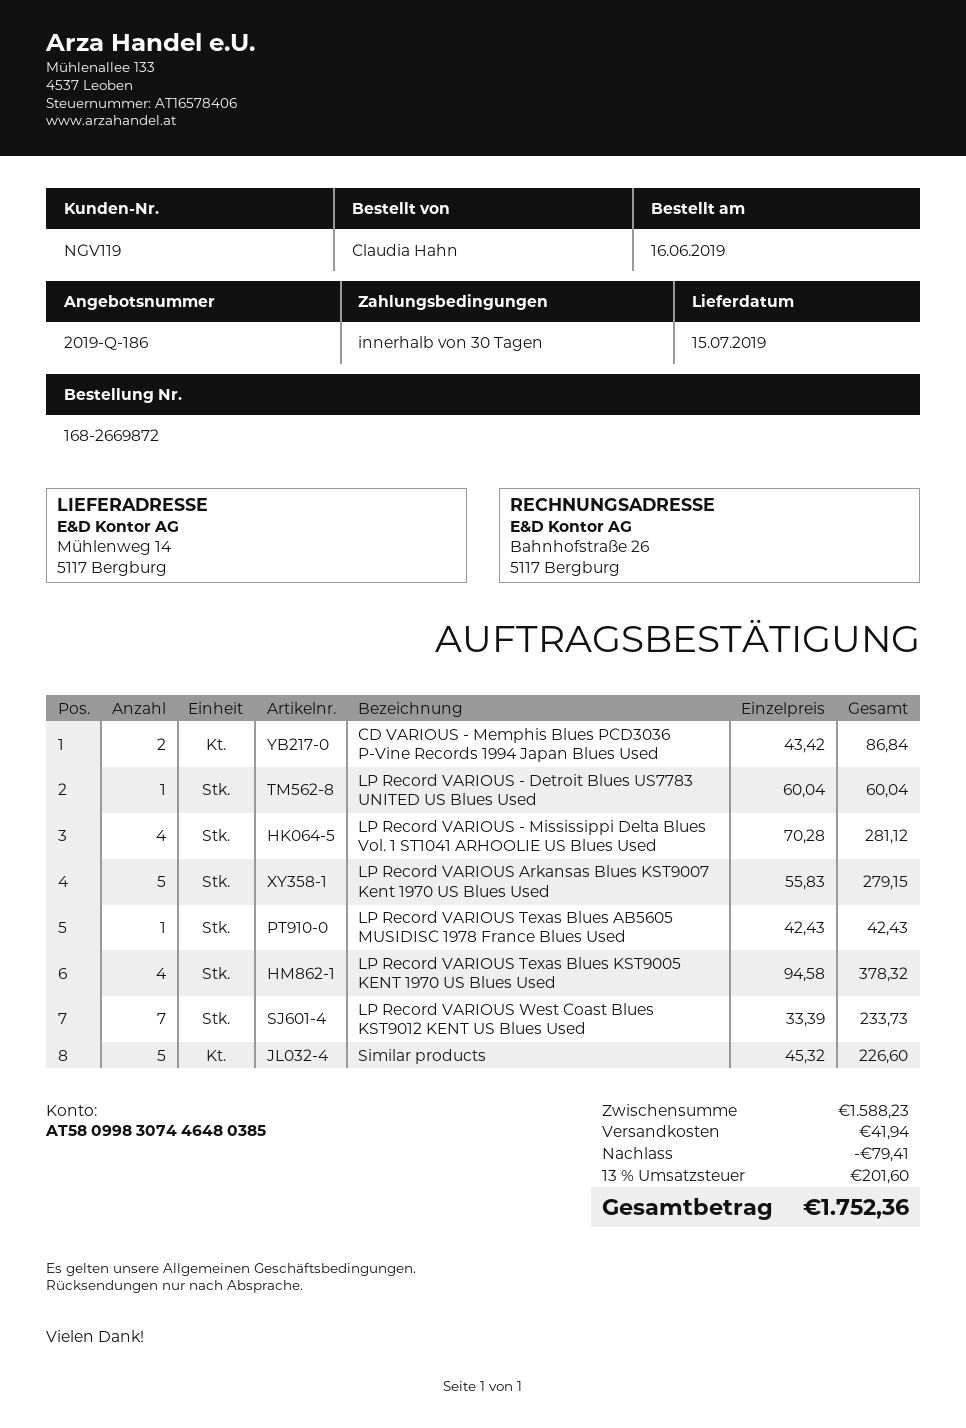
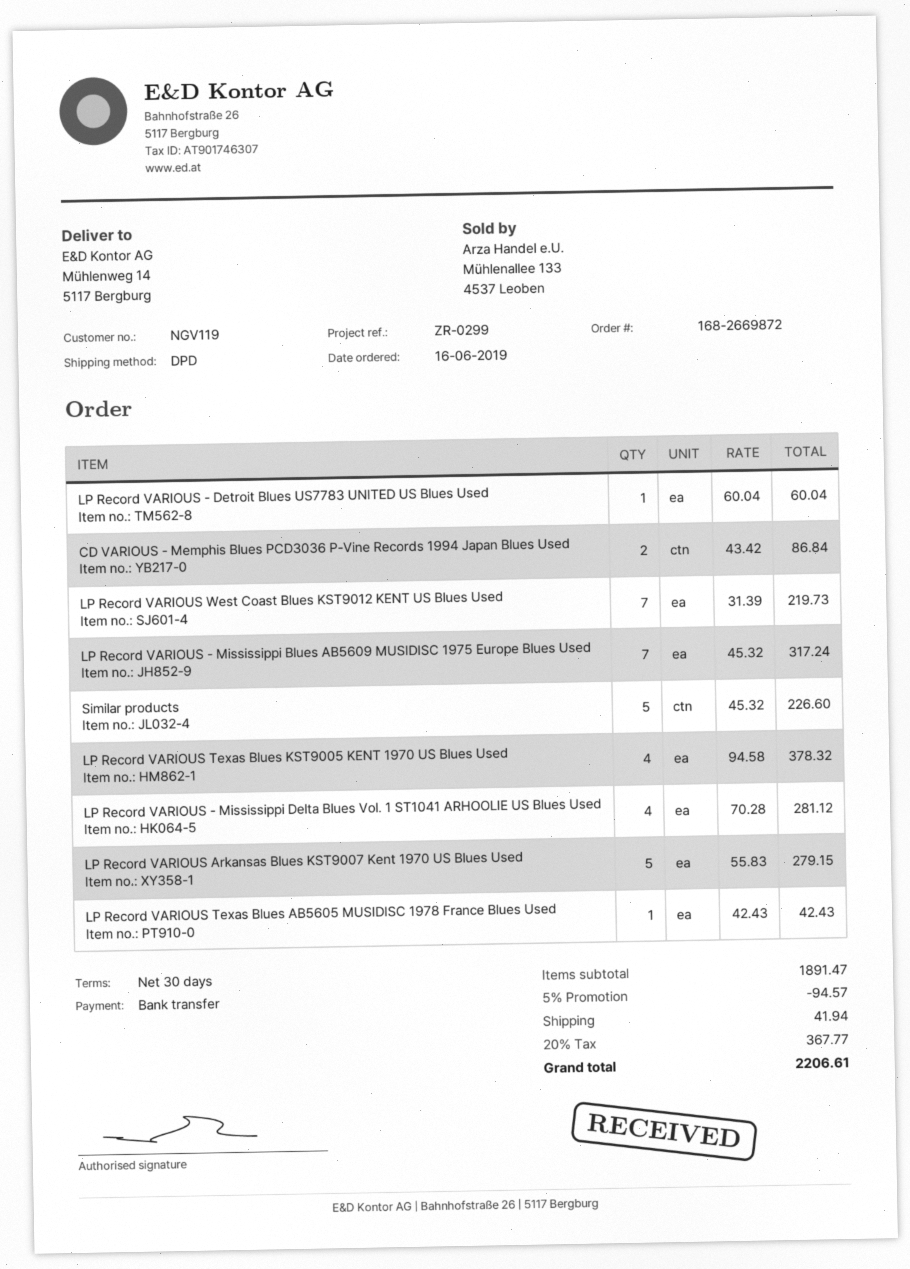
LP Record VARIOUS West Coast Blues KST9012 KENT US Blues Used: 7 x 33.39 = 233.73 -> 7 x 31.39 = 219.73
LP Record VARIOUS - Mississippi Blues AB5609 MUSIDISC 1975 Europe Blues Used: none -> 7 x 45.32 = 317.24
subtotal: 1588.23 -> 1891.47
discount: 79.41 -> 94.57
tax: 13% = 201.60 -> 20% = 367.77
total: 1752.36 -> 2206.61

